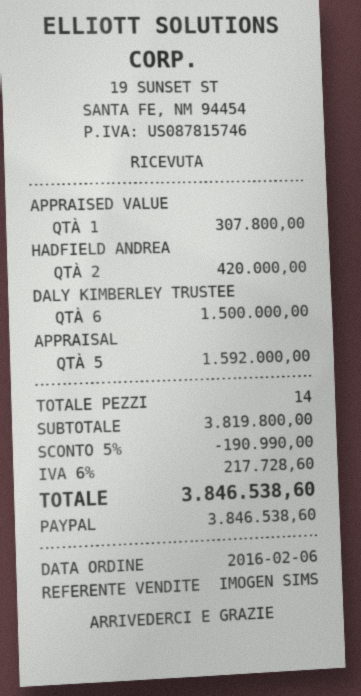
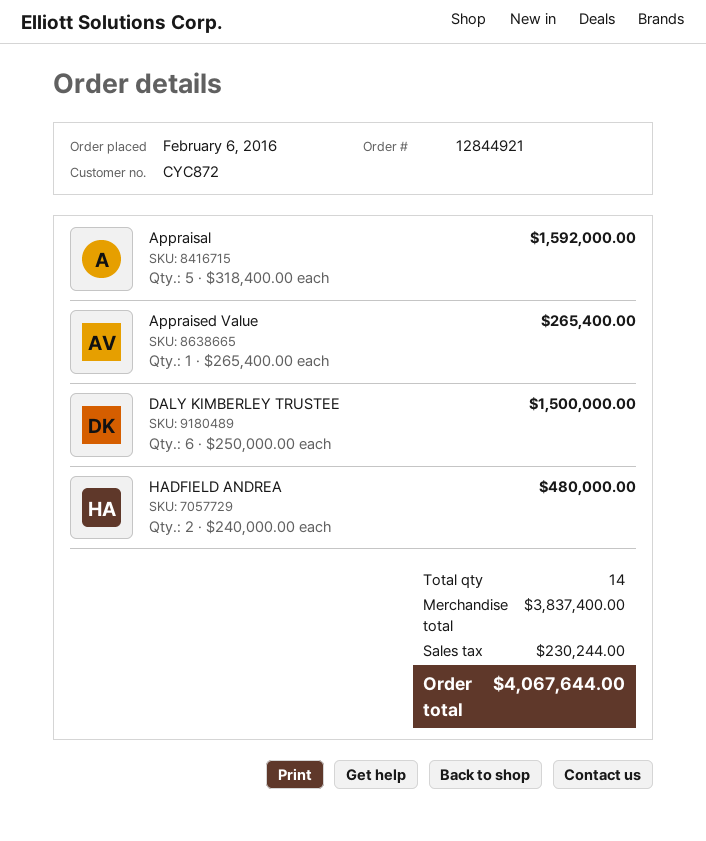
APPRAISED VALUE: 1 for 307800.00 -> 1 for 265400.00
HADFIELD ANDREA: 2 for 420000.00 -> 2 for 480000.00
subtotal: 3819800.00 -> 3837400.00
discount: 5% = 190990.00 -> none
tax: 217728.60 -> 230244.00
total: 3846538.60 -> 4067644.00

